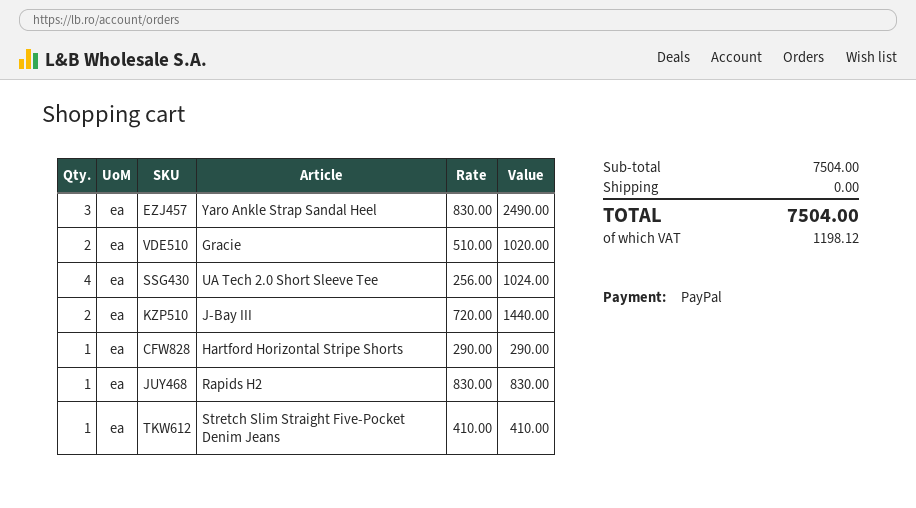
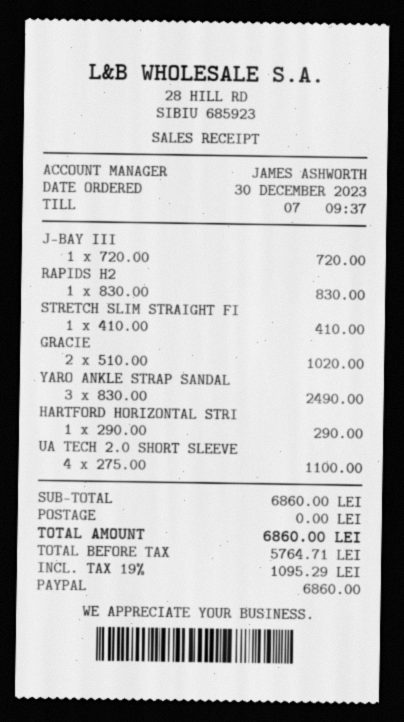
UA Tech 2.0 Short Sleeve Tee: 4 x 256.00 = 1024.00 -> 4 x 275.00 = 1100.00
J-Bay III: 2 x 720.00 = 1440.00 -> 1 x 720.00 = 720.00
subtotal: 7504.00 -> 6860.00
tax: 1198.12 -> 1095.29
total: 7504.00 -> 6860.00

